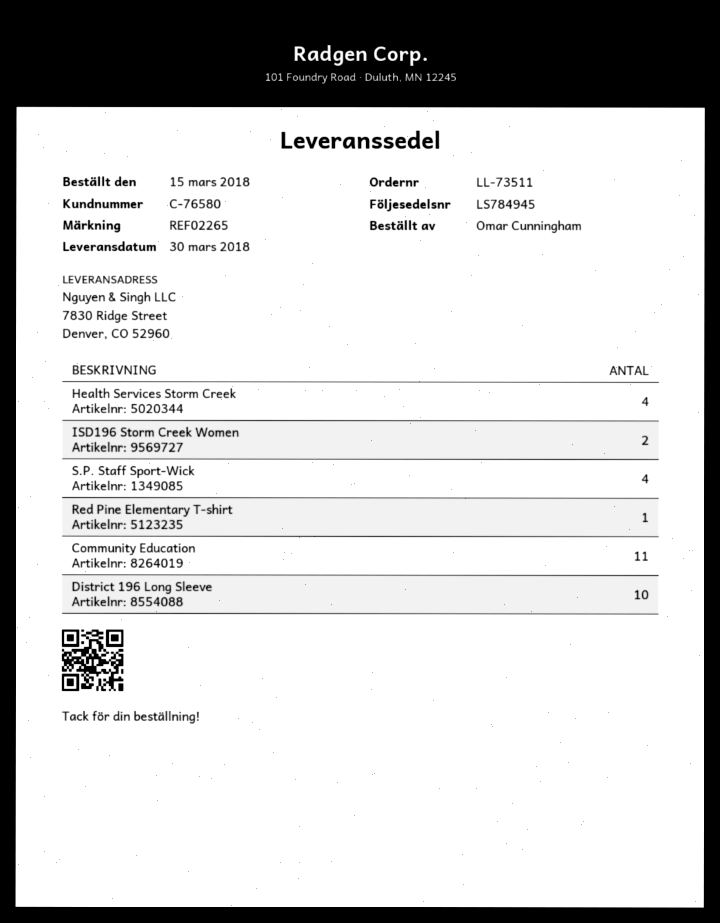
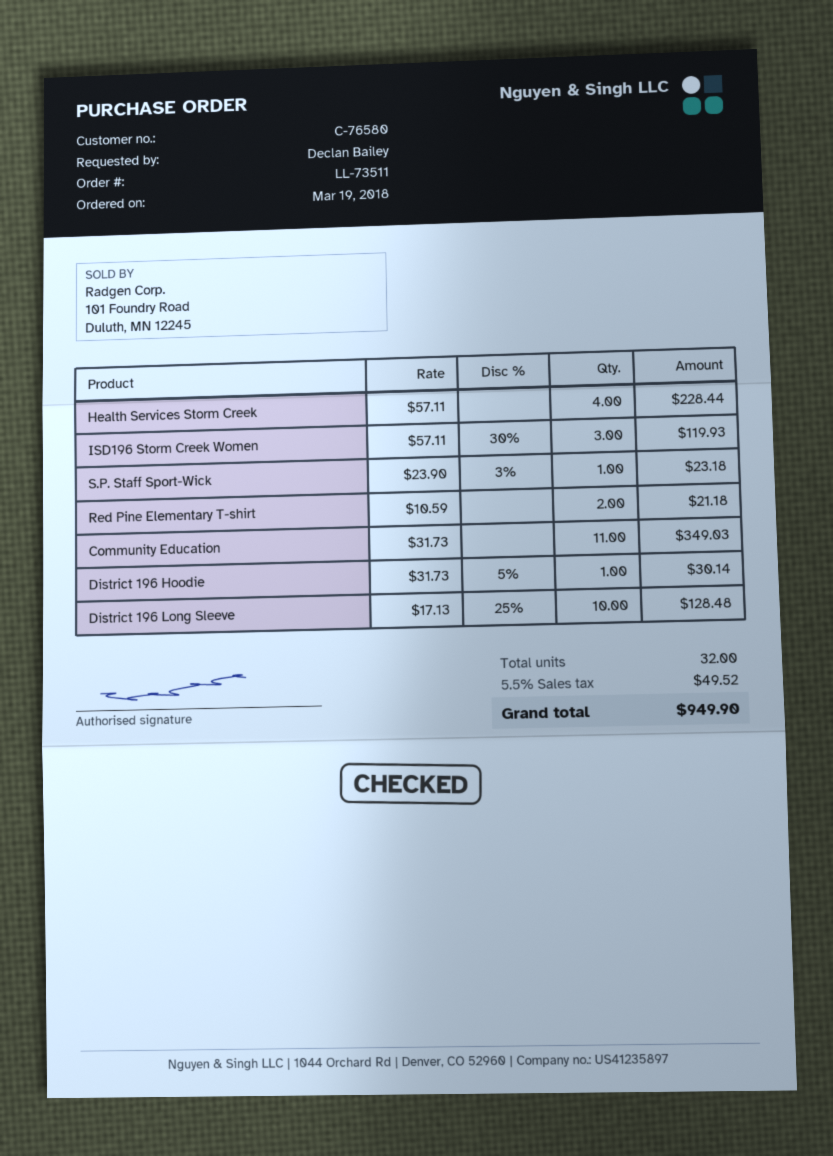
order date: 2018-03-15 -> 2018-03-19
ordered by: Omar Cunningham -> Declan Bailey
ISD196 Storm Creek Women: 2 -> 3
S.P. Staff Sport-Wick: 4 -> 1
Red Pine Elementary T-shirt: 1 -> 2
District 196 Hoodie: none -> 1

